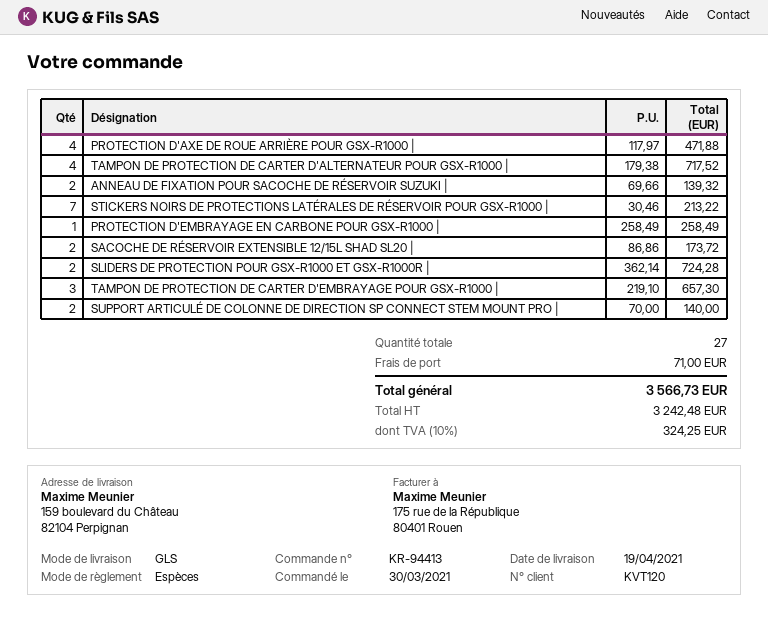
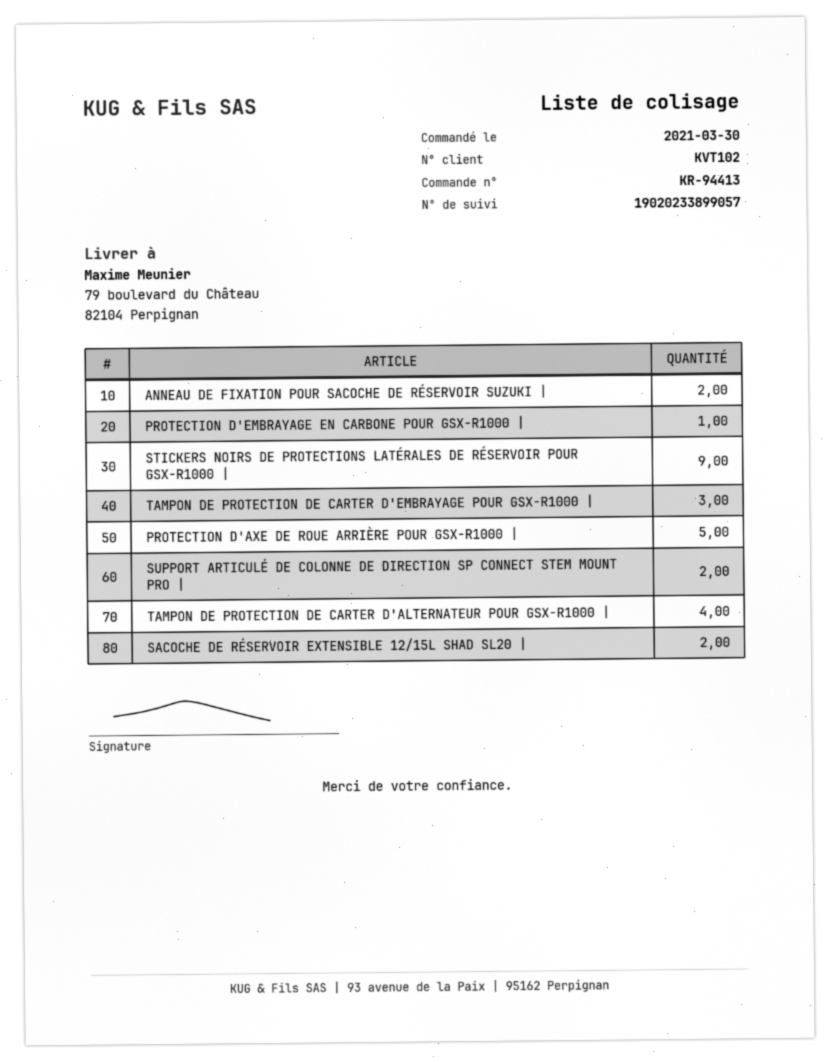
customer number: KVT120 -> KVT102
ship to: 159 boulevard du Château, 82104 Perpignan -> 79 boulevard du Château, 82104 Perpignan
PROTECTION D'AXE DE ROUE ARRIÈRE POUR GSX-R1000 |: 4 -> 5
STICKERS NOIRS DE PROTECTIONS LATÉRALES DE RÉSERVOIR POUR GSX-R1000 |: 7 -> 9
SLIDERS DE PROTECTION POUR GSX-R1000 ET GSX-R1000R |: 2 -> none

